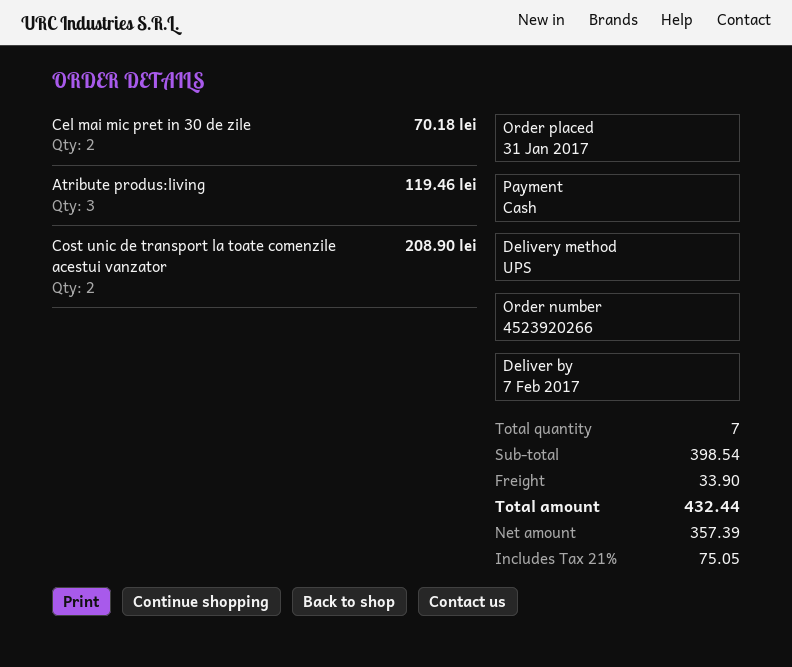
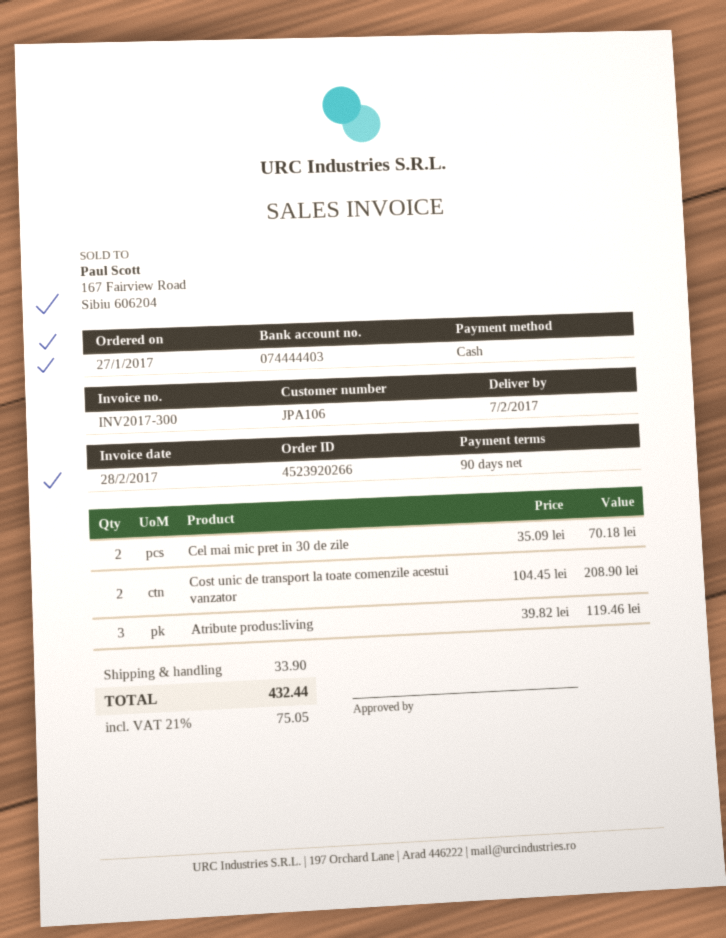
order date: 2017-01-31 -> 2017-01-27

